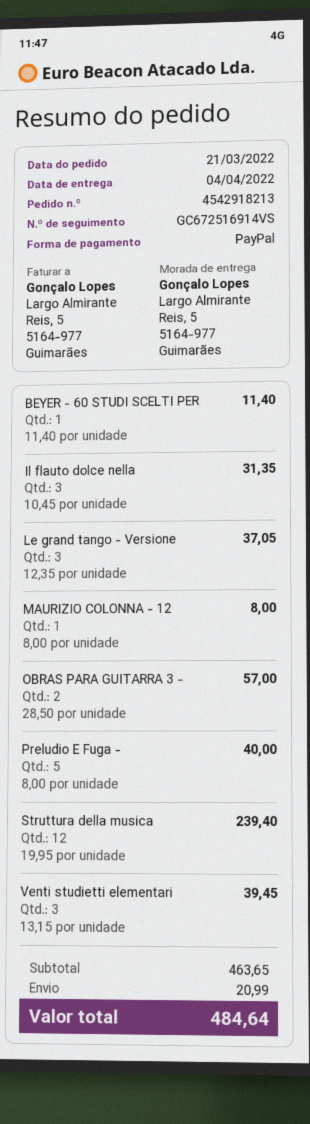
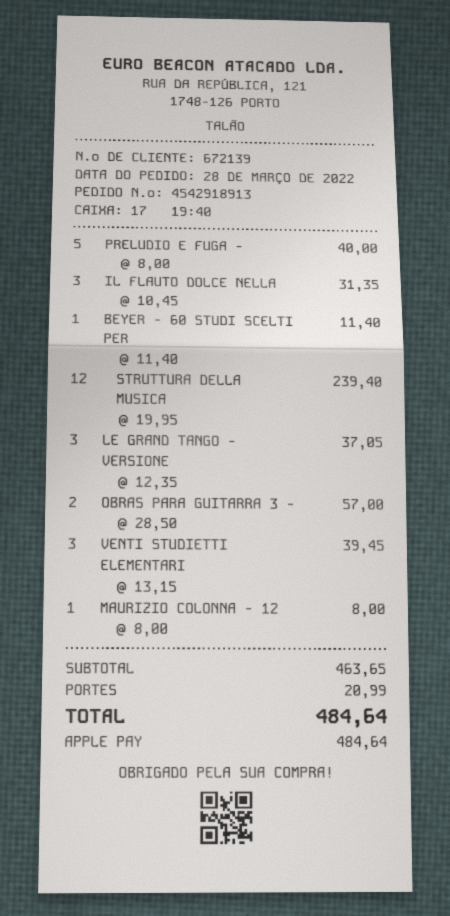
order number: 4542918213 -> 4542918913
order date: 2022-03-21 -> 2022-03-28
payment method: PayPal -> Apple Pay

